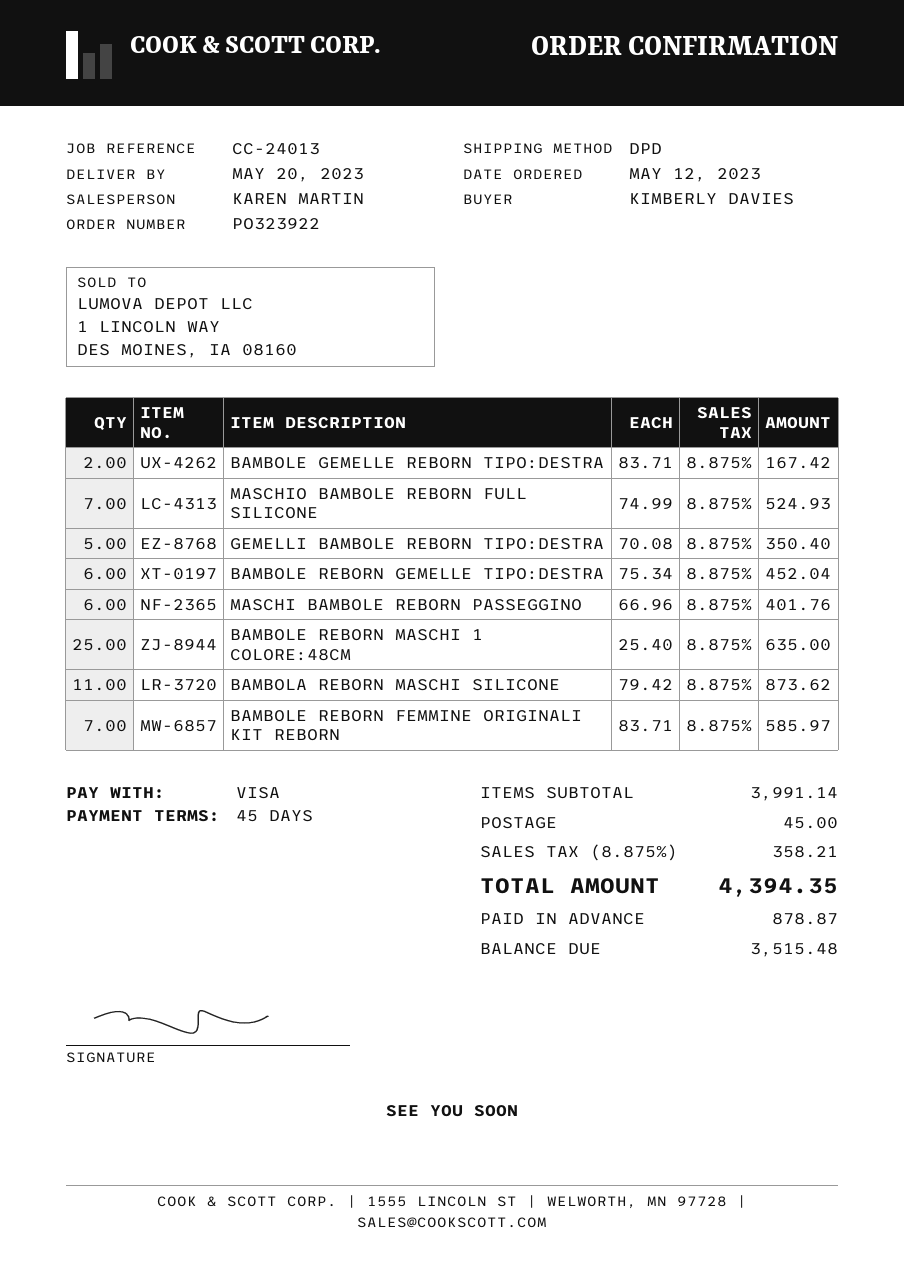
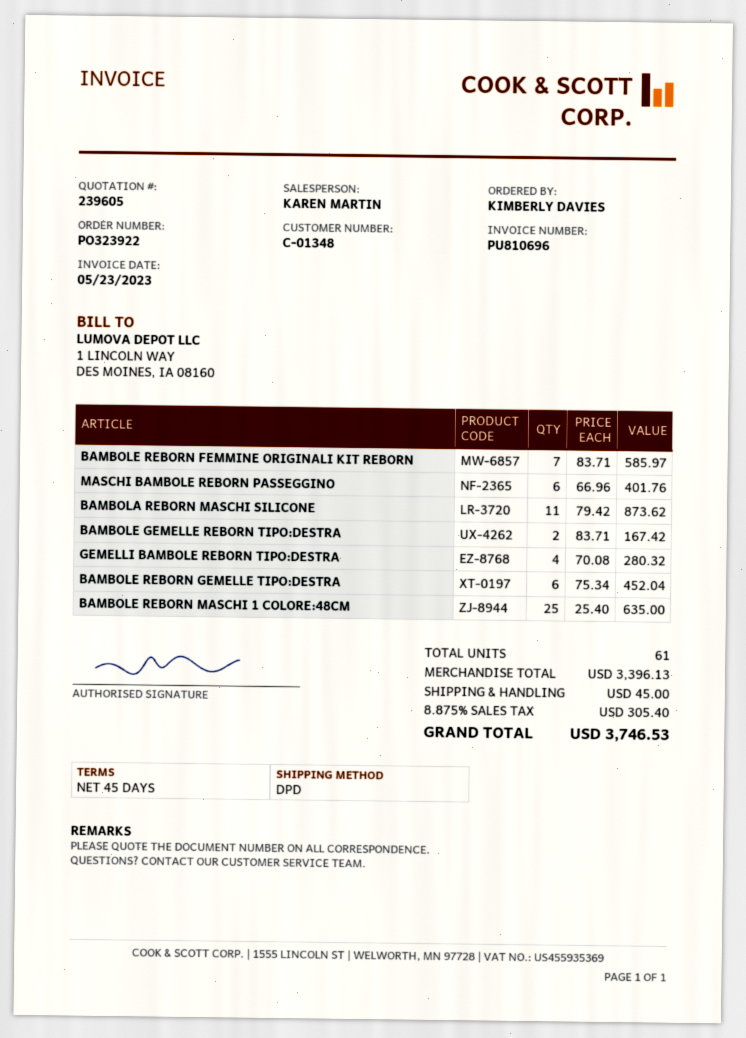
MASCHIO BAMBOLE REBORN FULL SILICONE: 7 x 74.99 = 524.93 -> none
GEMELLI BAMBOLE REBORN TIPO:DESTRA: 5 x 70.08 = 350.40 -> 4 x 70.08 = 280.32
subtotal: 3991.14 -> 3396.13
tax: 8.875% = 358.21 -> 8.875% = 305.40
total: 4394.35 -> 3746.53

